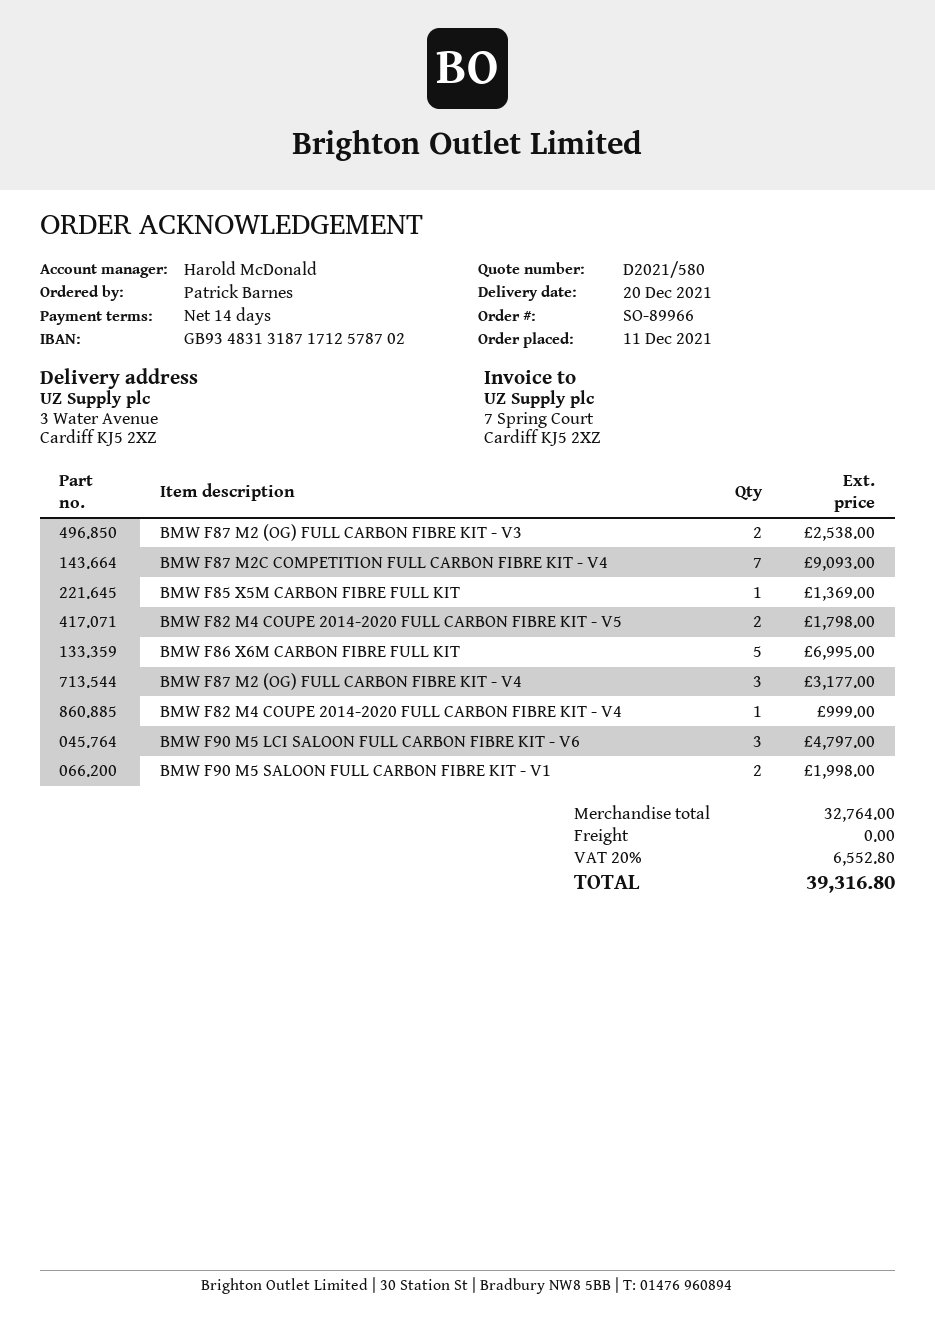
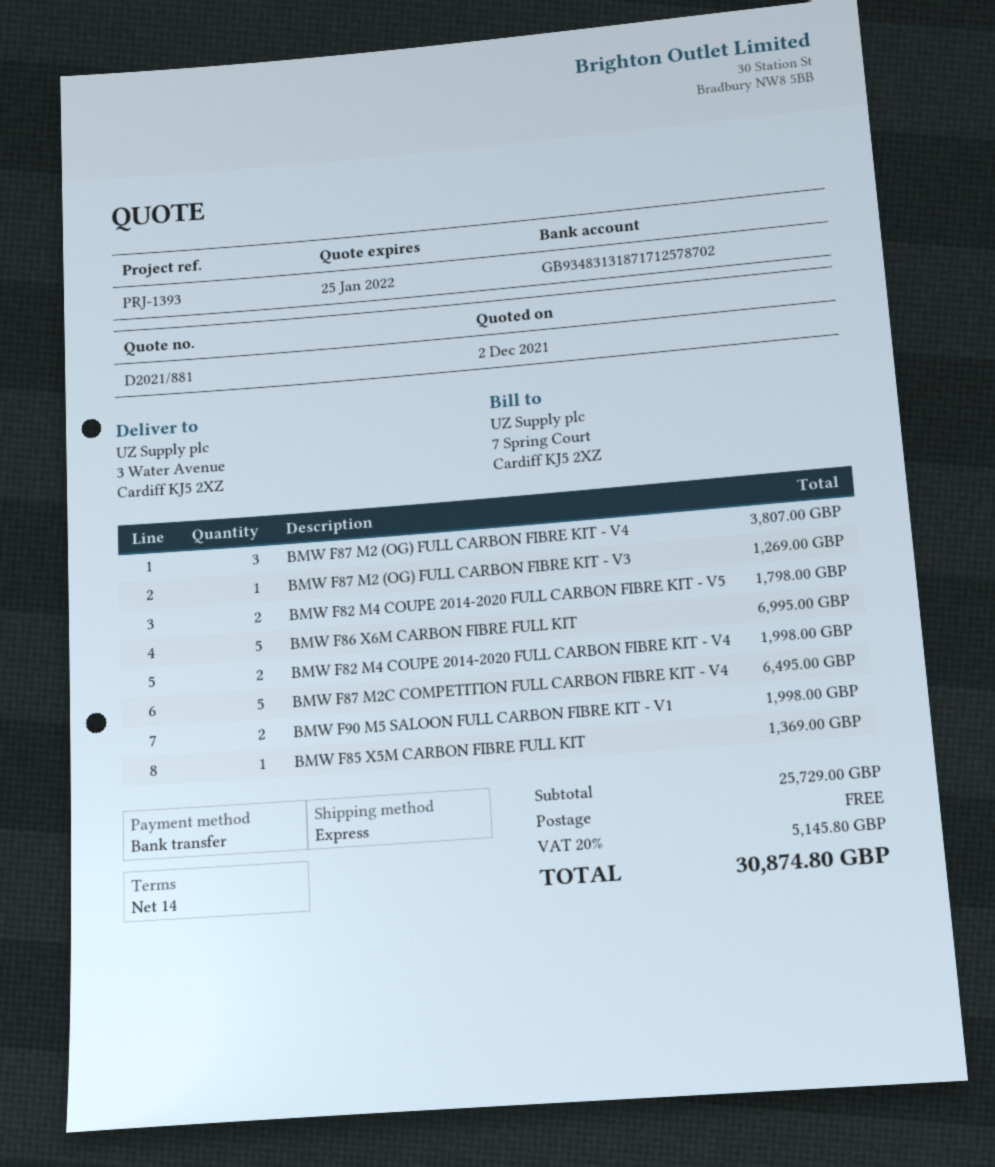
quote number: D2021/580 -> D2021/881
BMW F87 M2 (OG) FULL CARBON FIBRE KIT - V3: 2 for 2538.00 -> 1 for 1269.00
BMW F87 M2C COMPETITION FULL CARBON FIBRE KIT - V4: 7 for 9093.00 -> 5 for 6495.00
BMW F87 M2 (OG) FULL CARBON FIBRE KIT - V4: 3 for 3177.00 -> 3 for 3807.00
BMW F82 M4 COUPE 2014-2020 FULL CARBON FIBRE KIT - V4: 1 for 999.00 -> 2 for 1998.00
BMW F90 M5 LCI SALOON FULL CARBON FIBRE KIT - V6: 3 for 4797.00 -> none
subtotal: 32764.00 -> 25729.00
tax: 20% = 6552.80 -> 20% = 5145.80
total: 39316.80 -> 30874.80

